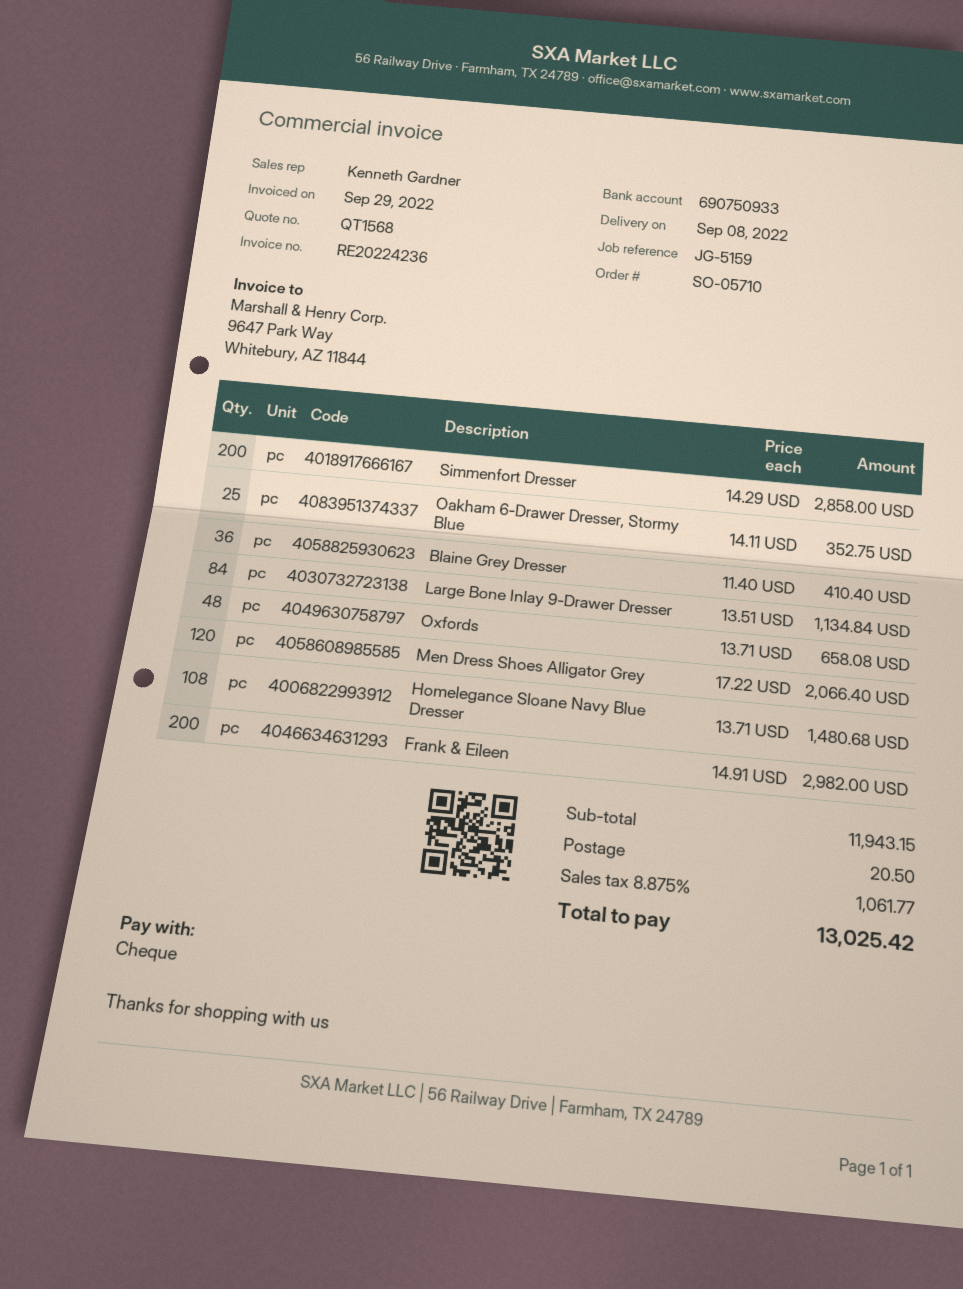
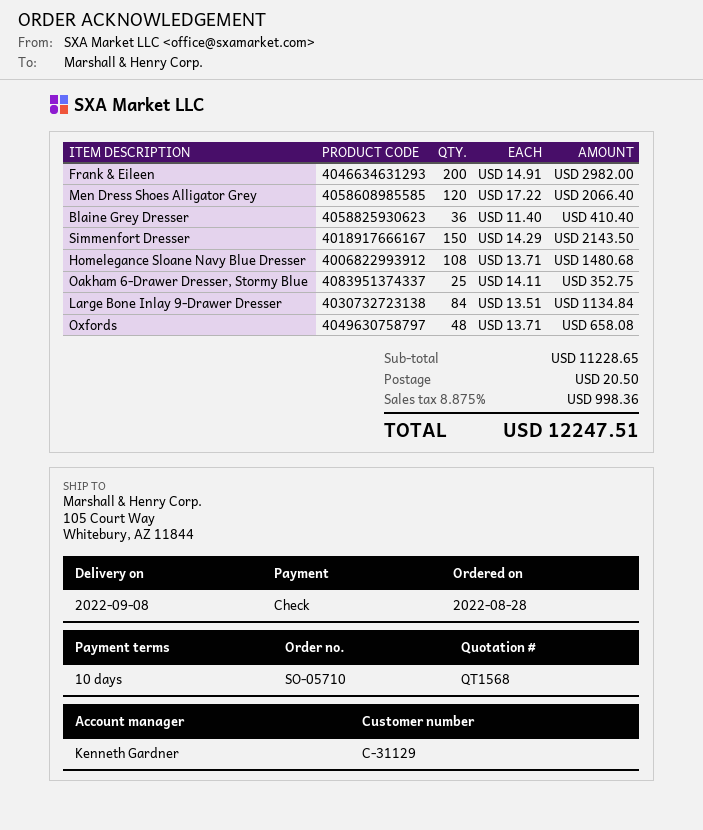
Simmenfort Dresser: 200 x 14.29 = 2858.00 -> 150 x 14.29 = 2143.50
subtotal: 11943.15 -> 11228.65
tax: 8.875% = 1061.77 -> 8.875% = 998.36
total: 13025.42 -> 12247.51

